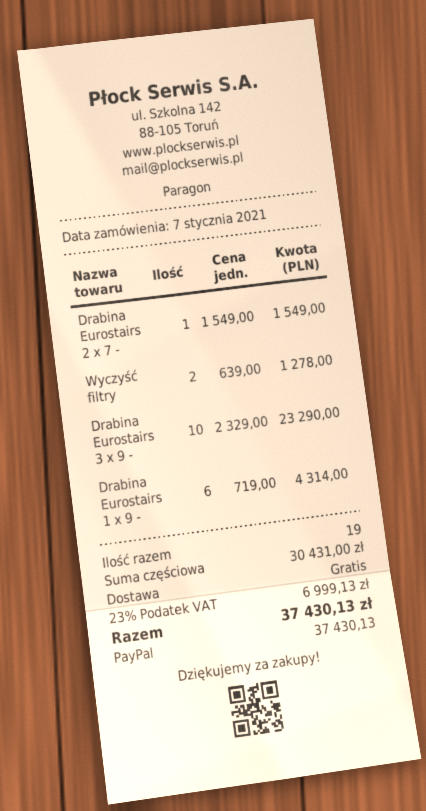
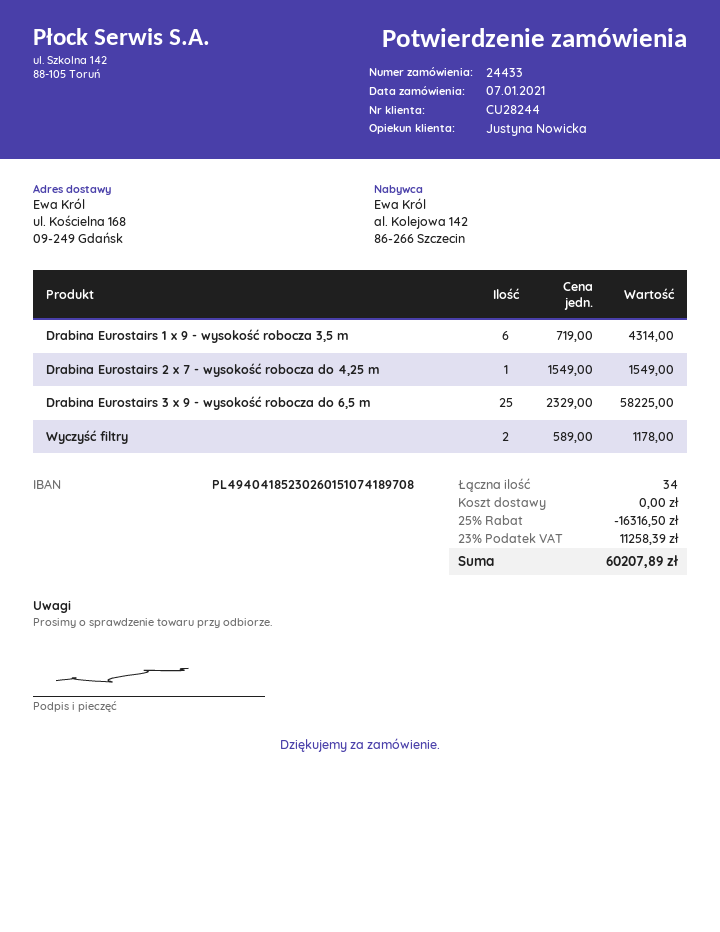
Wyczyść filtry: 2 x 639.00 = 1278.00 -> 2 x 589.00 = 1178.00
Drabina Eurostairs 3 x 9 -: 10 x 2329.00 = 23290.00 -> 25 x 2329.00 = 58225.00
total quantity: 19 -> 34
discount: none -> 25% = 16316.50
tax: 23% = 6999.13 -> 23% = 11258.39
total: 37430.13 -> 60207.89

